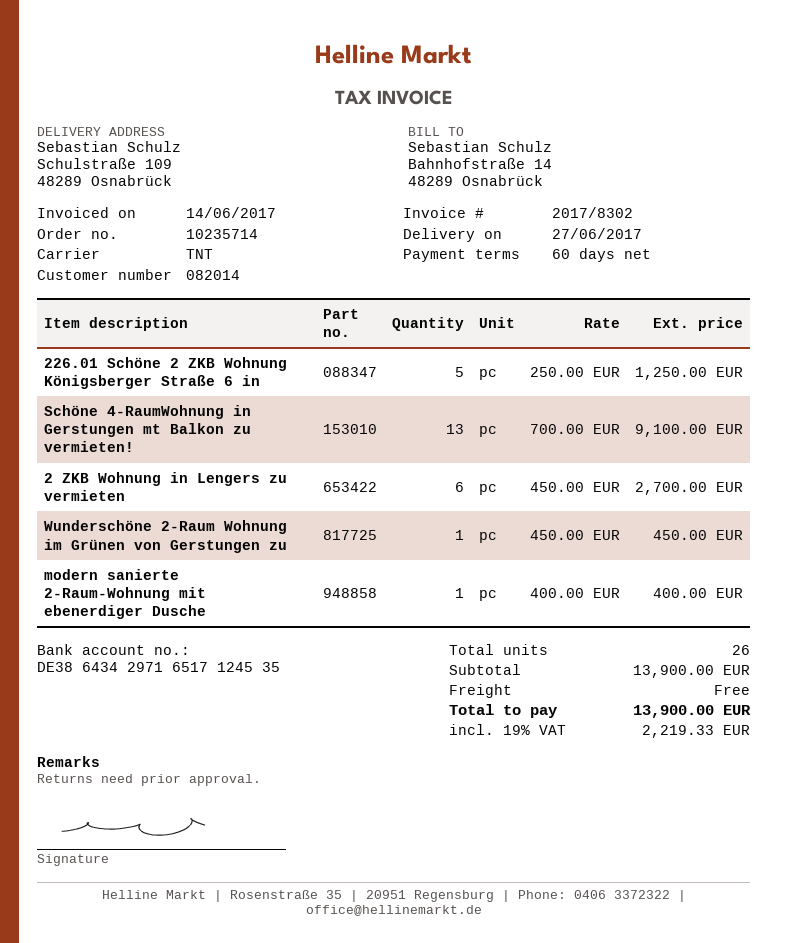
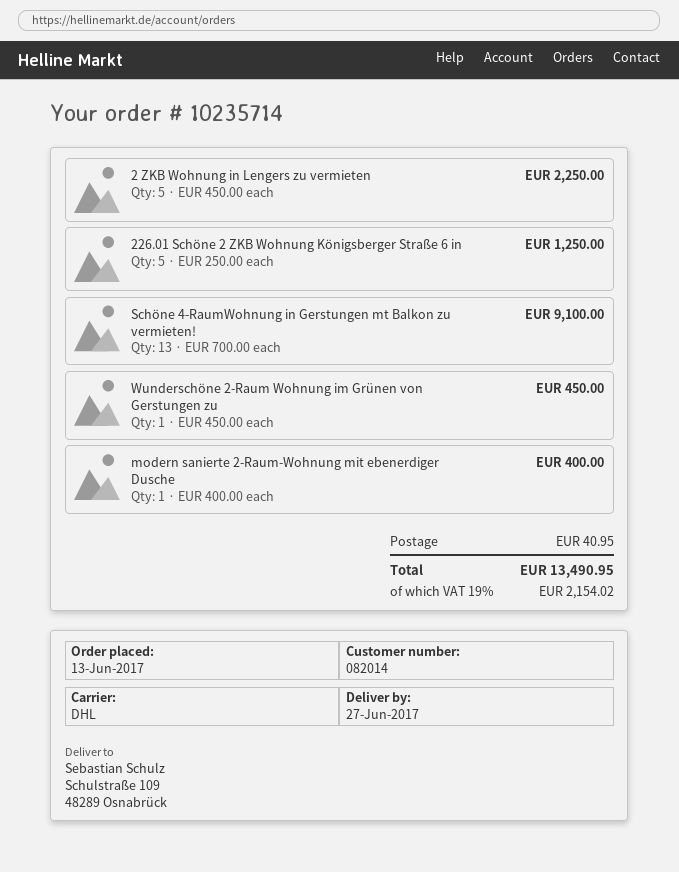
shipping method: TNT -> DHL
2 ZKB Wohnung in Lengers zu vermieten: 6 x 450.00 = 2700.00 -> 5 x 450.00 = 2250.00
shipping: 0.00 -> 40.95
tax: 19% = 2219.33 -> 19% = 2154.02
total: 13900.00 -> 13490.95

